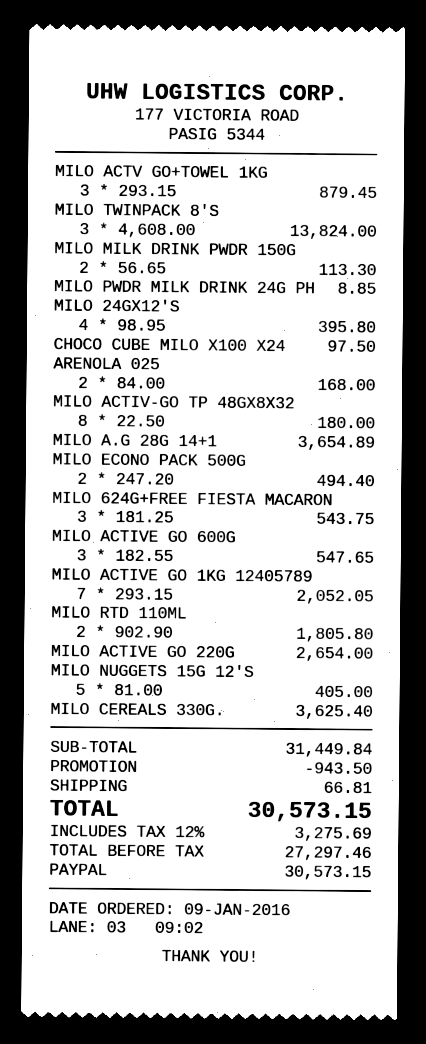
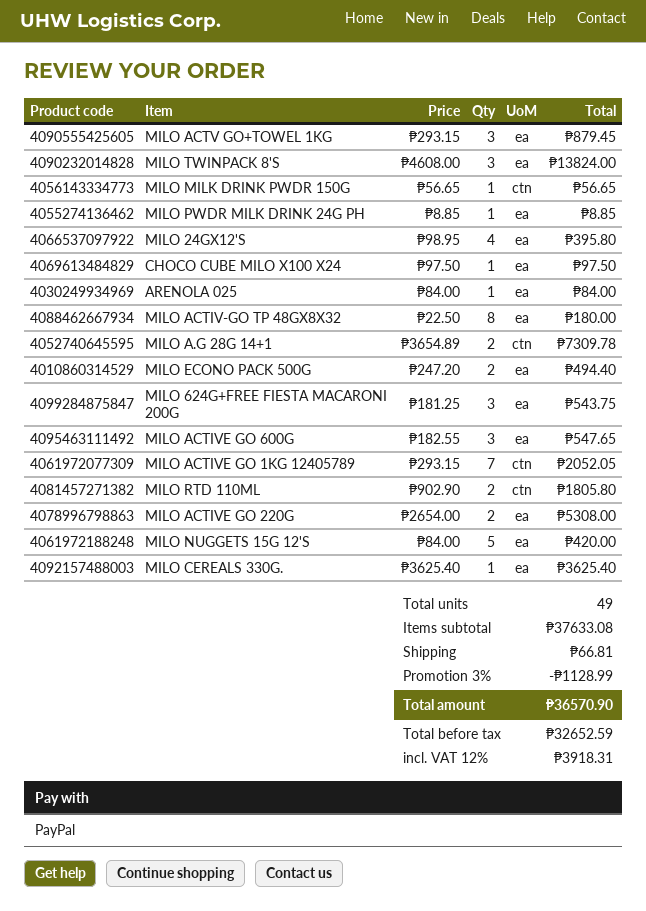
MILO MILK DRINK PWDR 150G: 2 x 56.65 = 113.30 -> 1 x 56.65 = 56.65
ARENOLA 025: 2 x 84.00 = 168.00 -> 1 x 84.00 = 84.00
MILO A.G 28G 14+1: 1 x 3654.89 = 3654.89 -> 2 x 3654.89 = 7309.78
MILO ACTIVE GO 220G: 1 x 2654.00 = 2654.00 -> 2 x 2654.00 = 5308.00
MILO NUGGETS 15G 12'S: 5 x 81.00 = 405.00 -> 5 x 84.00 = 420.00
subtotal: 31449.84 -> 37633.08
discount: 943.50 -> 1128.99
net: 27297.46 -> 32652.59
tax: 12% = 3275.69 -> 12% = 3918.31
total: 30573.15 -> 36570.90

